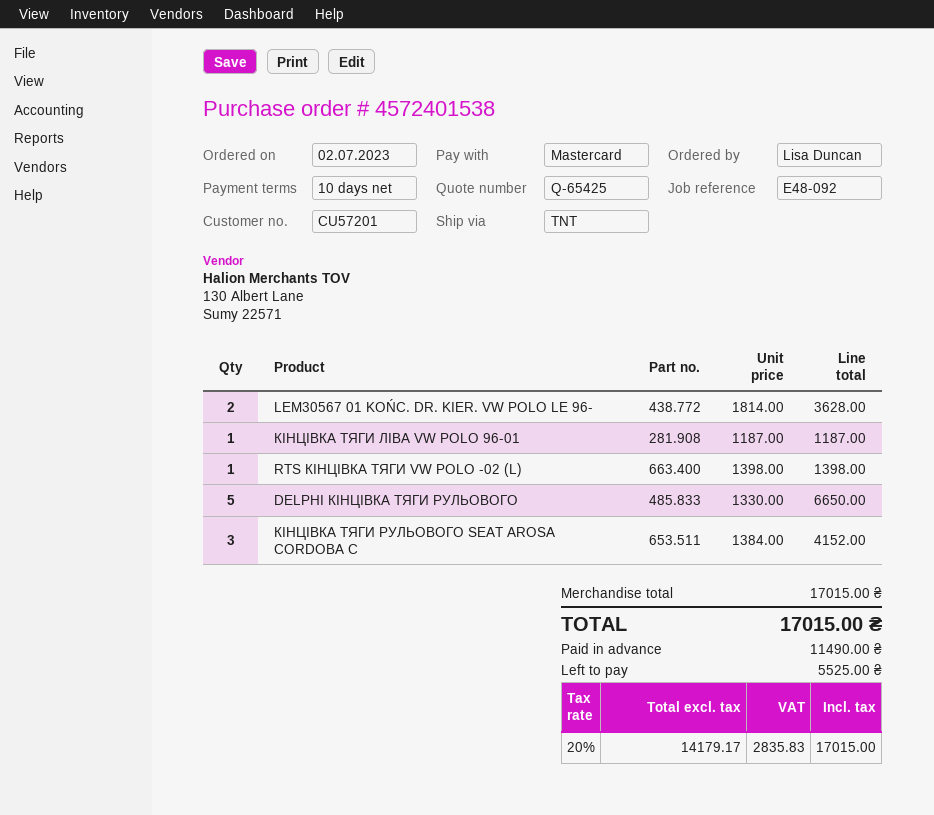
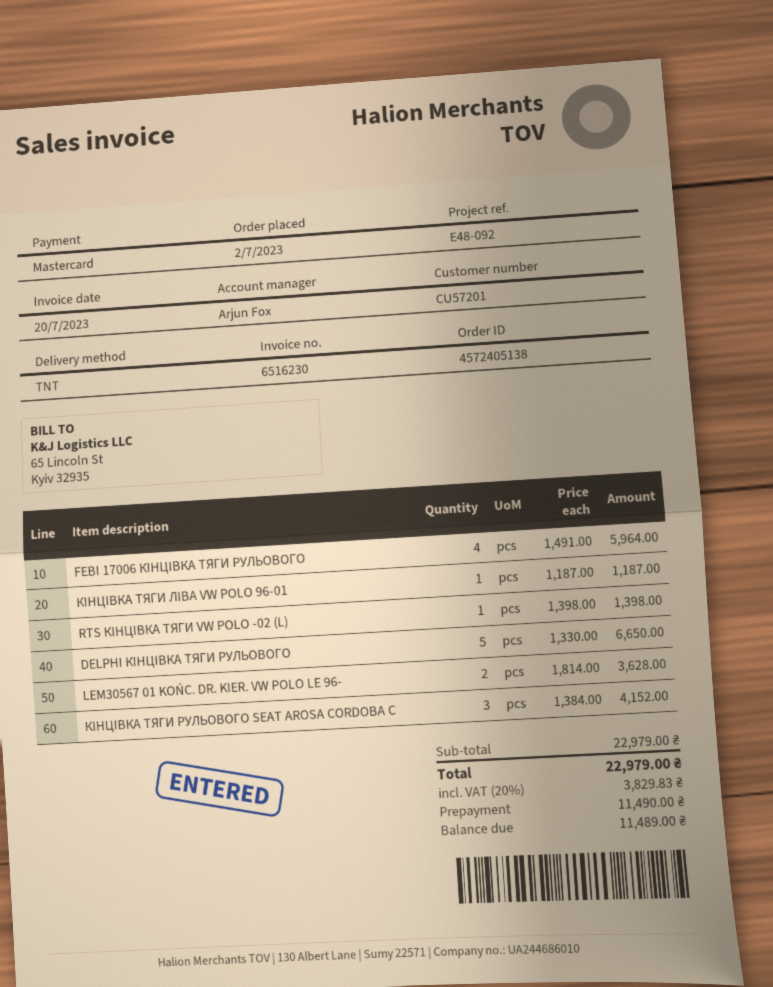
order number: 4572401538 -> 4572405138
FEBI 17006 КІНЦІВКА ТЯГИ РУЛЬОВОГО: none -> 4 x 1491.00 = 5964.00
subtotal: 17015.00 -> 22979.00
tax: 20% = 2835.83 -> 20% = 3829.83
total: 17015.00 -> 22979.00
balance: 5525.00 -> 11489.00

